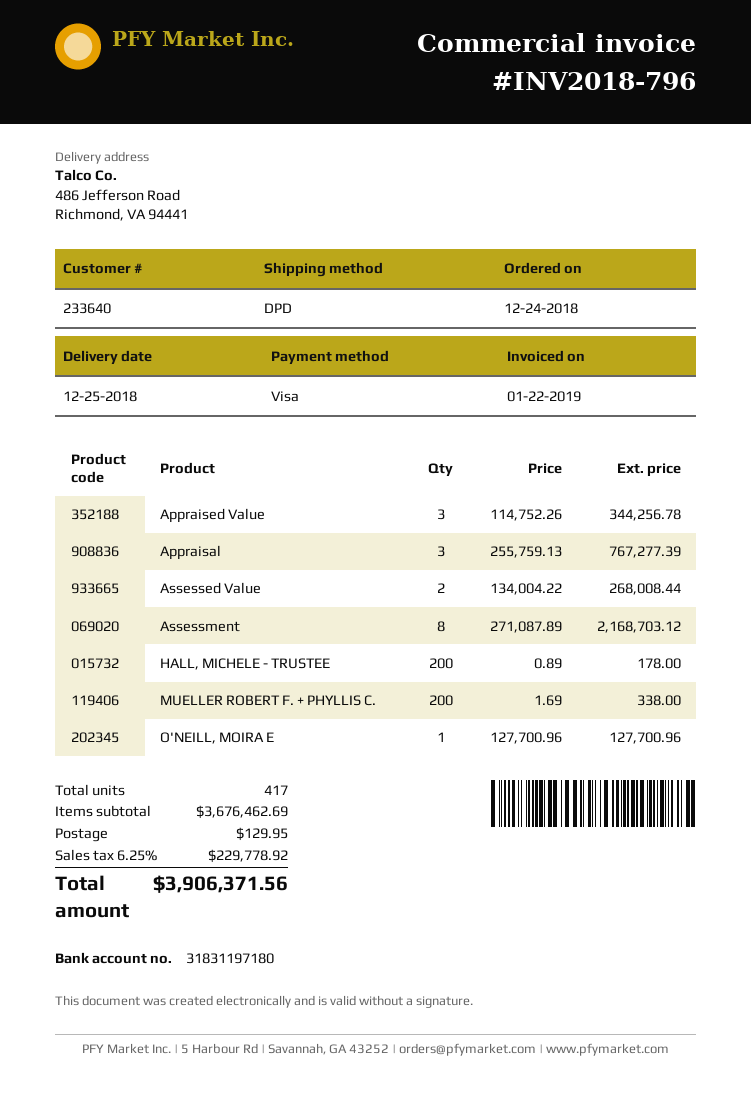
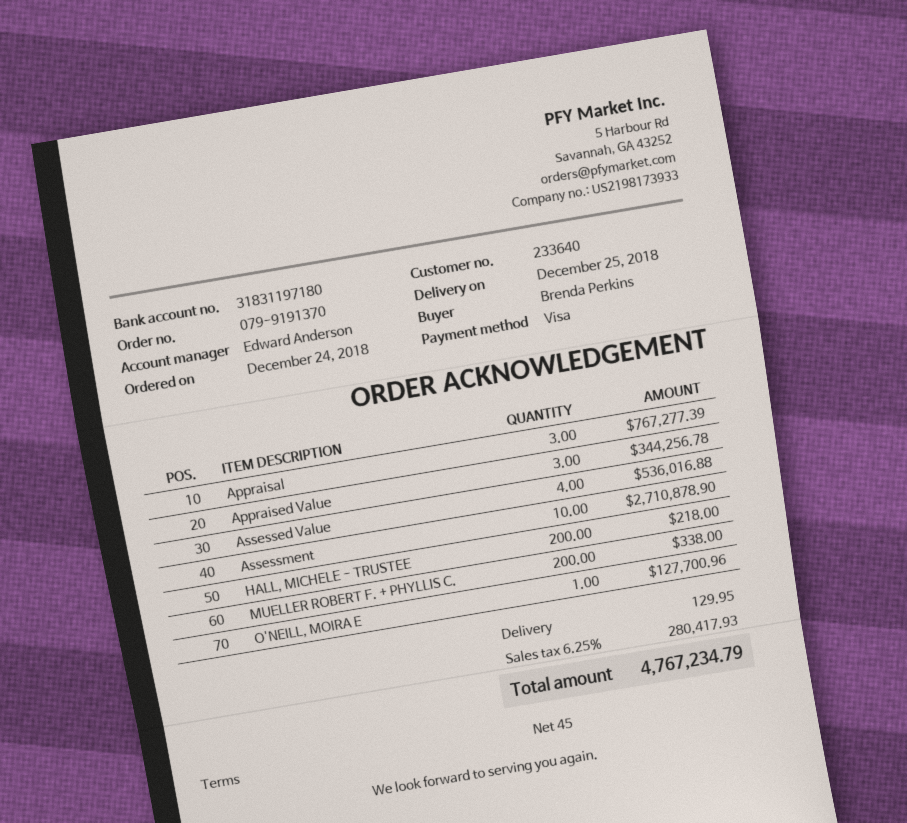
Assessed Value: 2 for 268008.44 -> 4 for 536016.88
Assessment: 8 for 2168703.12 -> 10 for 2710878.90
HALL, MICHELE - TRUSTEE: 200 for 178.00 -> 200 for 218.00
tax: 6.25% = 229778.92 -> 6.25% = 280417.93
total: 3906371.56 -> 4767234.79

